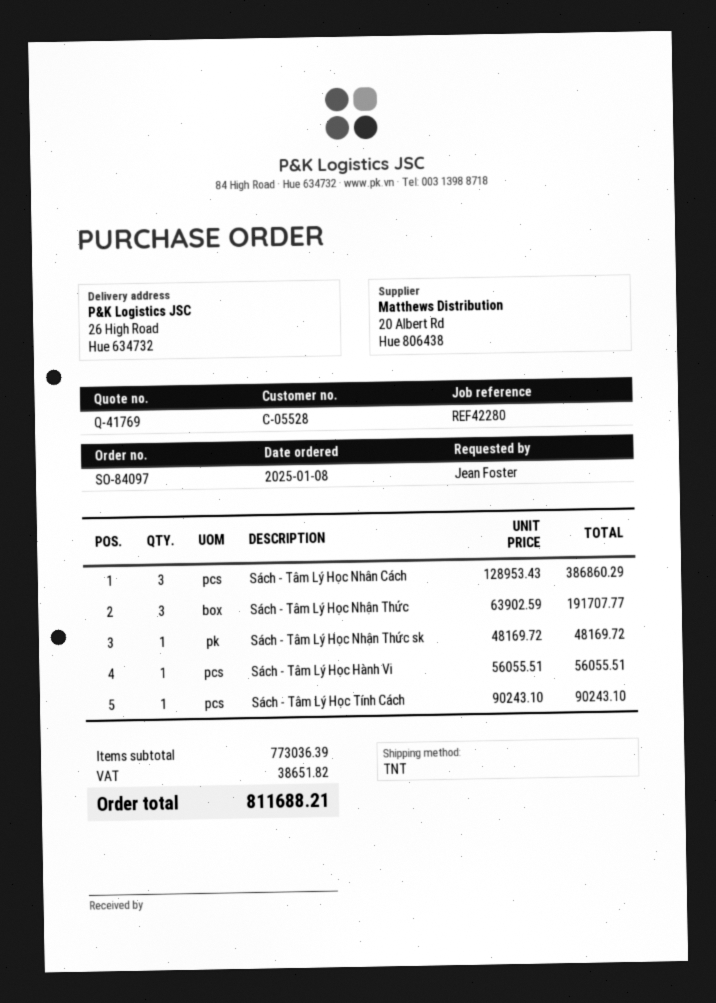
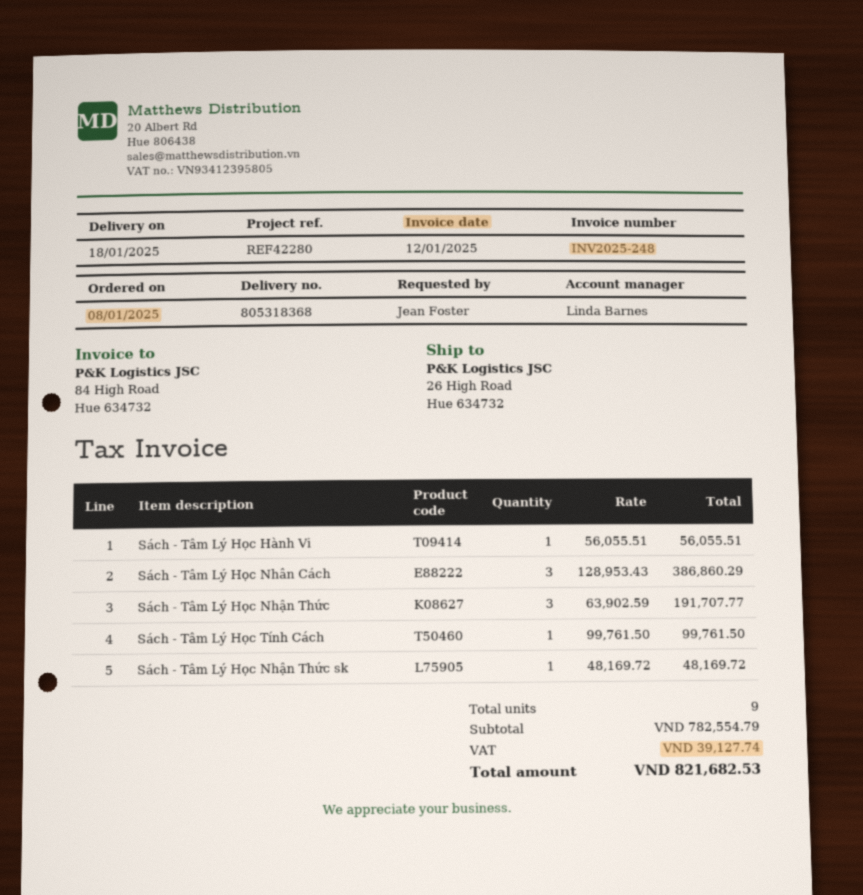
Sách - Tâm Lý Học Tính Cách: 1 x 90243.10 = 90243.10 -> 1 x 99761.50 = 99761.50
subtotal: 773036.39 -> 782554.79
tax: 38651.82 -> 39127.74
total: 811688.21 -> 821682.53

